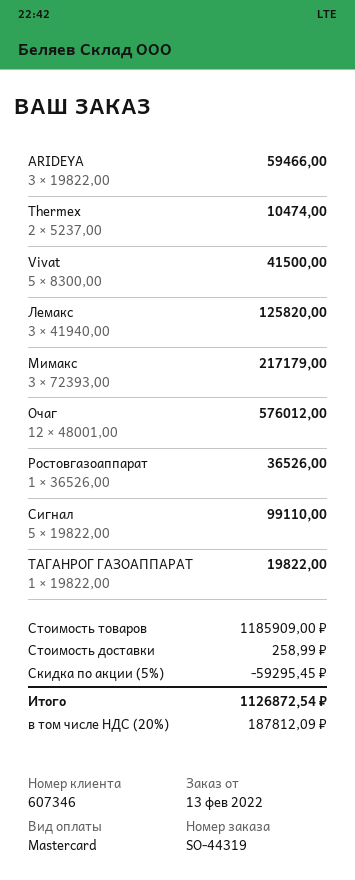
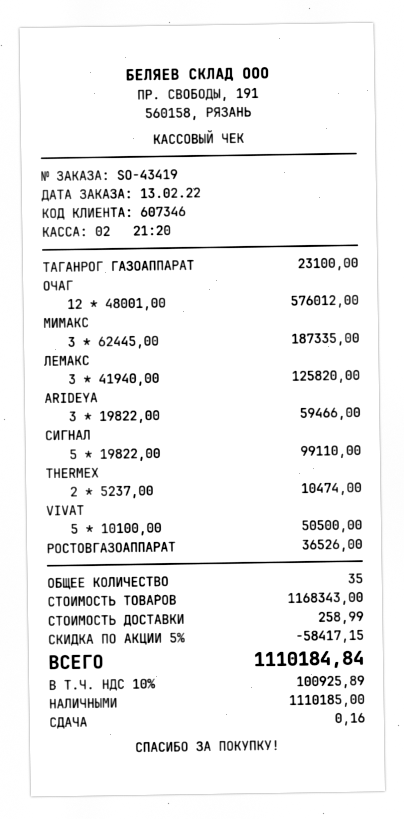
order number: SO-44319 -> SO-43419
payment method: Mastercard -> cash
Vivat: 5 x 8300.00 = 41500.00 -> 5 x 10100.00 = 50500.00
Мимакс: 3 x 72393.00 = 217179.00 -> 3 x 62445.00 = 187335.00
ТАГАНРОГ ГАЗОАППАРАТ: 1 x 19822.00 = 19822.00 -> 1 x 23100.00 = 23100.00
subtotal: 1185909.00 -> 1168343.00
discount: 5% = 59295.45 -> 5% = 58417.15
tax: 20% = 187812.09 -> 10% = 100925.89
total: 1126872.54 -> 1110184.84

